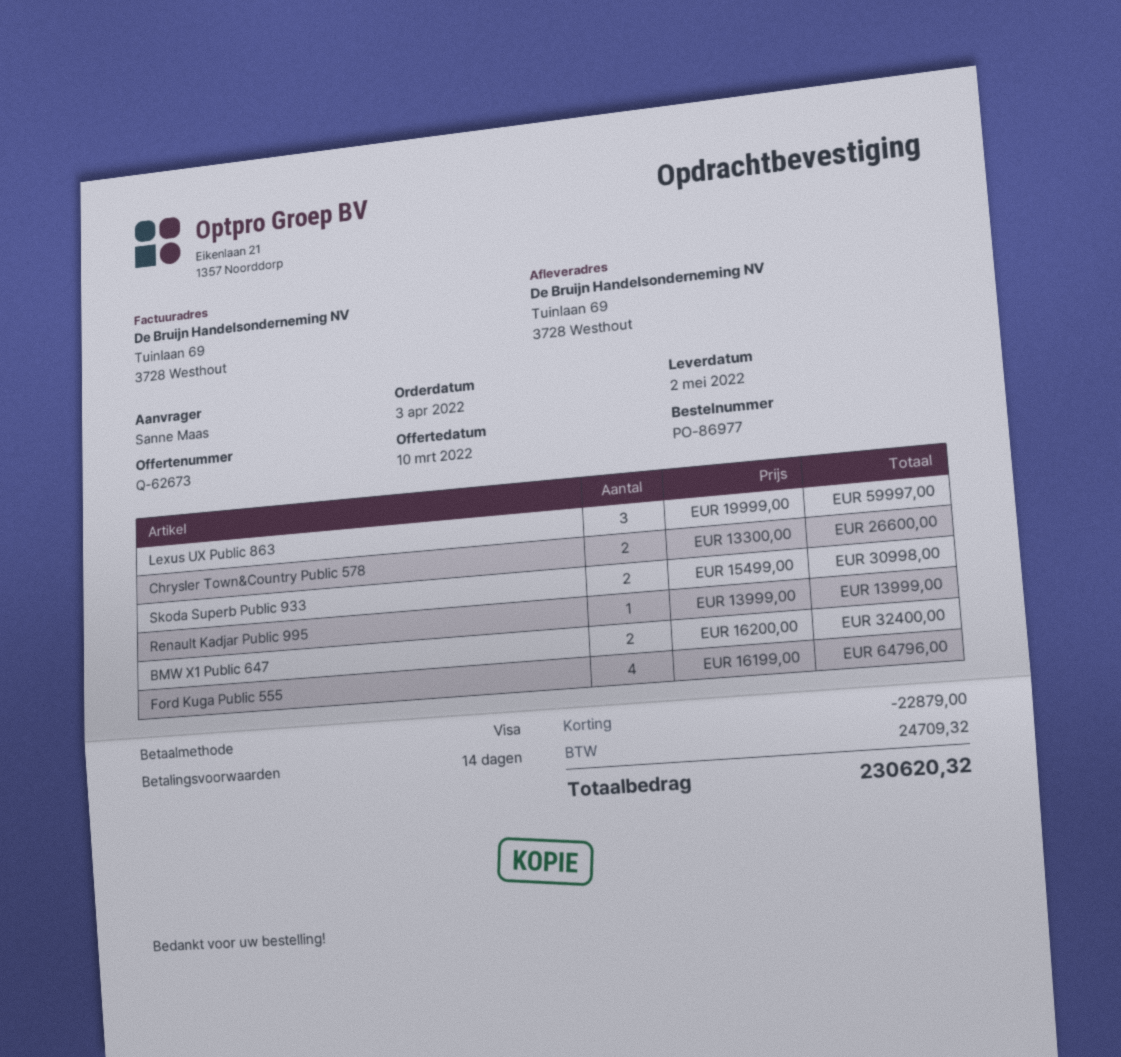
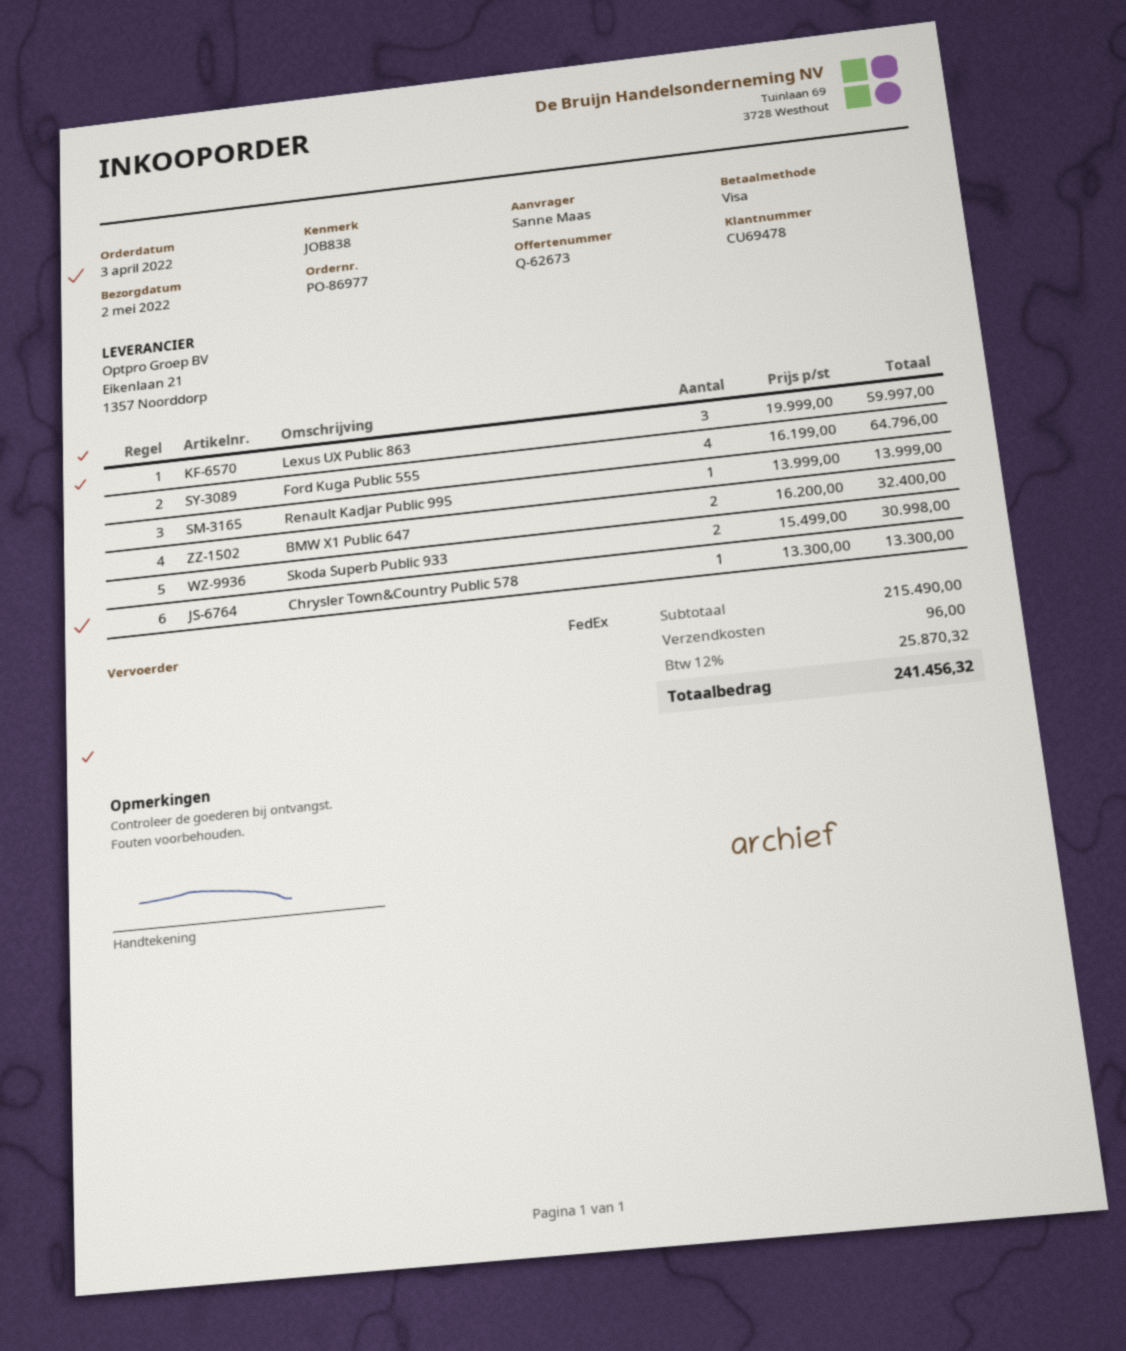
Chrysler Town&Country Public 578: 2 x 13300.00 = 26600.00 -> 1 x 13300.00 = 13300.00
discount: 22879.00 -> none
shipping: none -> 96.00
tax: 24709.32 -> 25870.32
total: 230620.32 -> 241456.32

